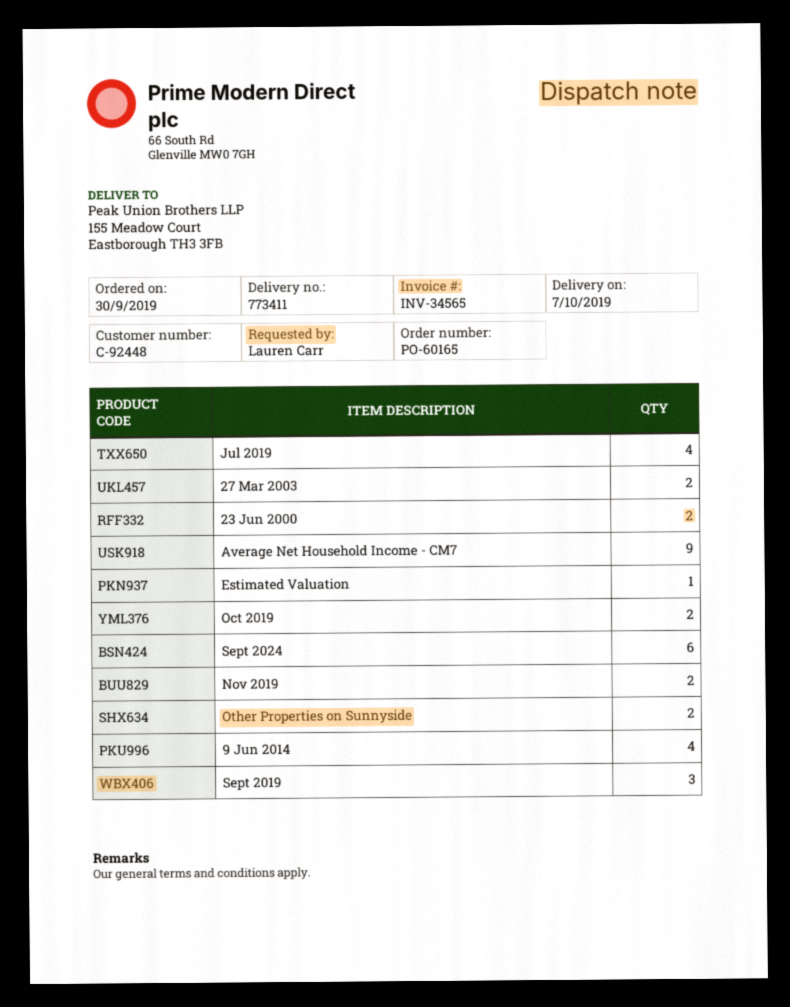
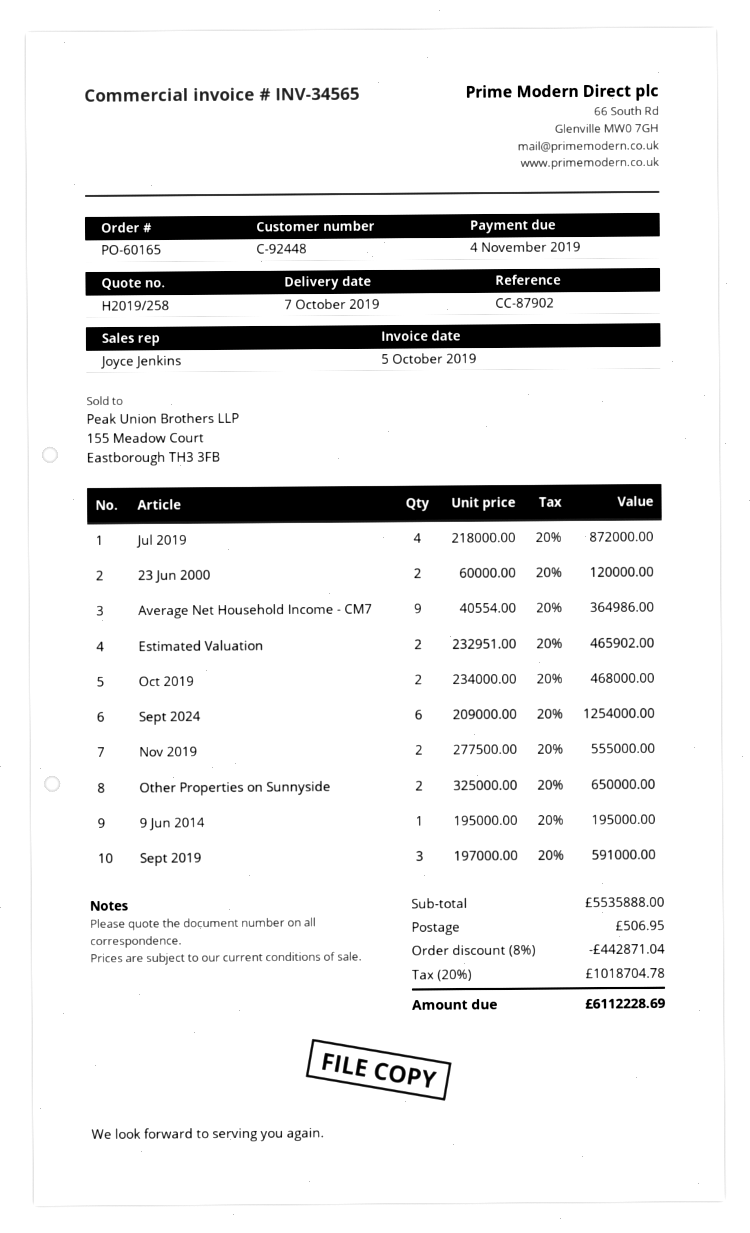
27 Mar 2003: 2 -> none
Estimated Valuation: 1 -> 2
9 Jun 2014: 4 -> 1

